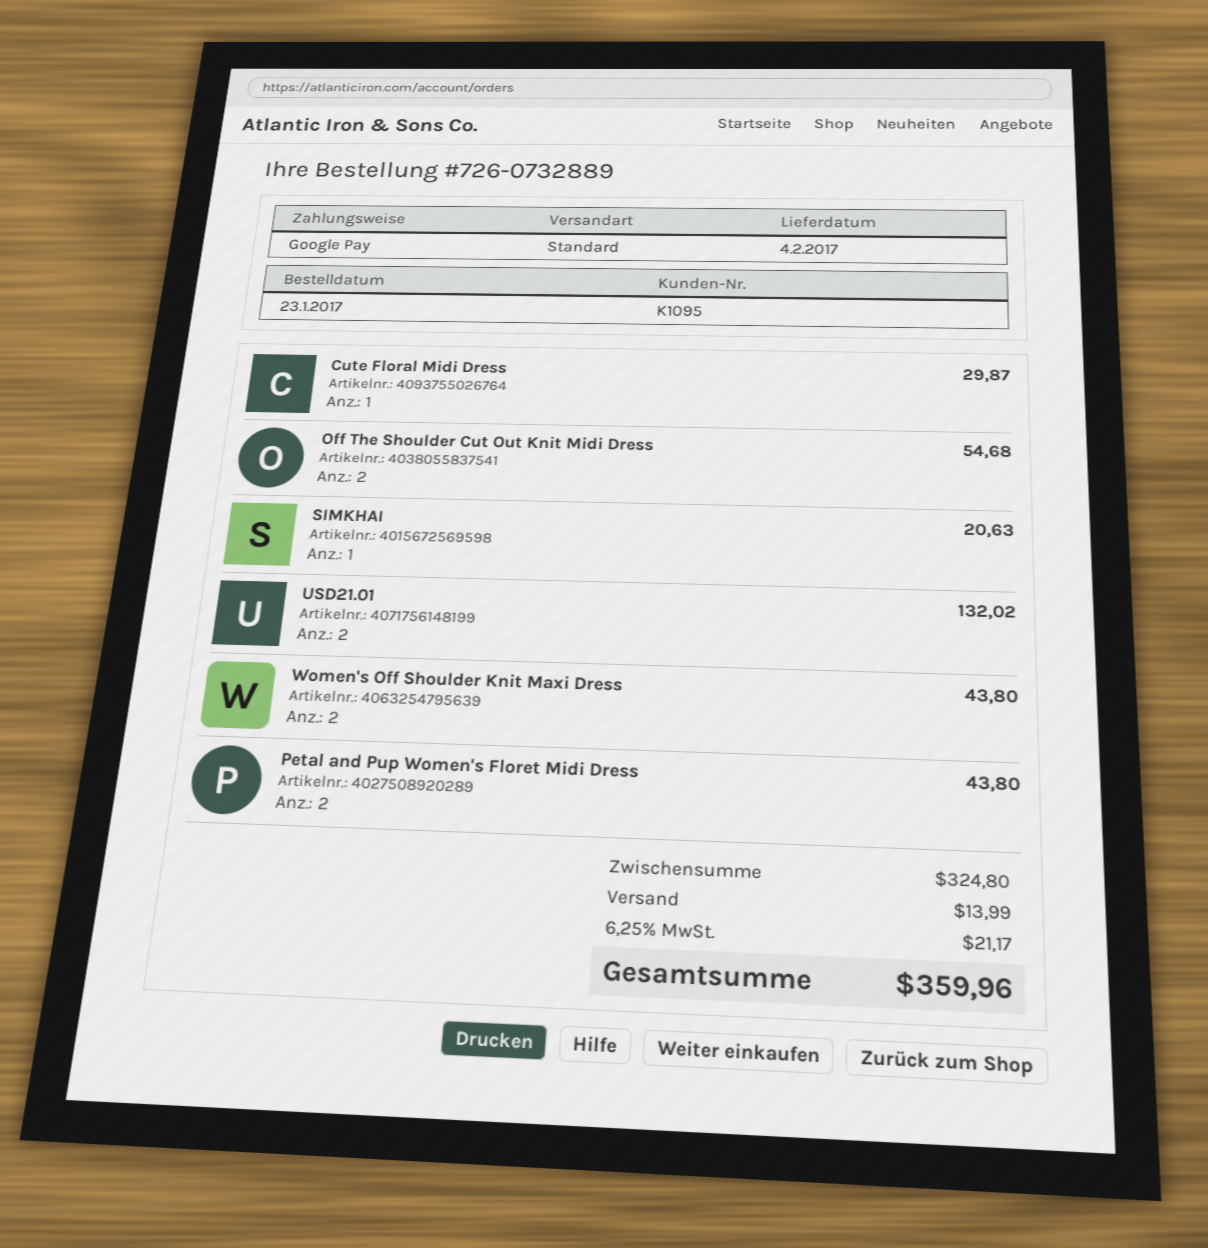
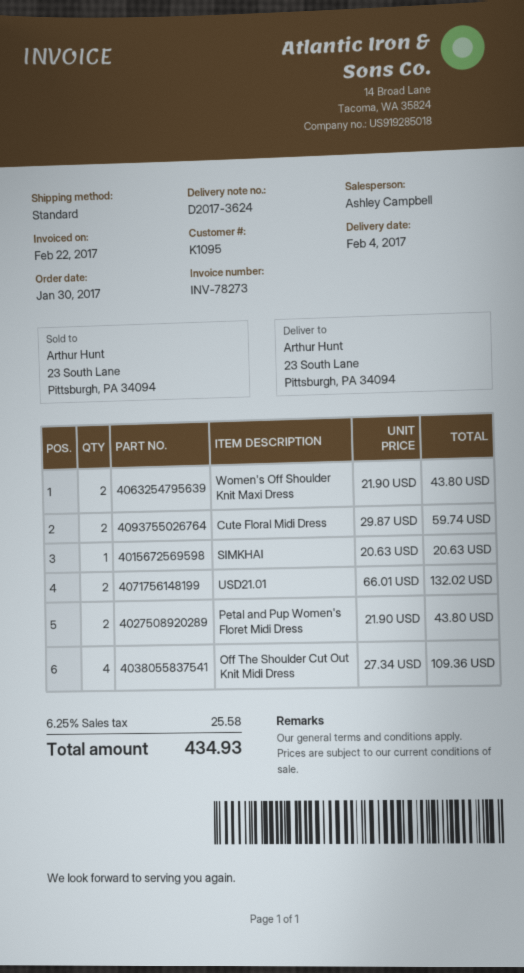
order date: 2017-01-23 -> 2017-01-30
Cute Floral Midi Dress: 1 for 29.87 -> 2 for 59.74
Off The Shoulder Cut Out Knit Midi Dress: 2 for 54.68 -> 4 for 109.36
shipping: 13.99 -> none
tax: 6.25% = 21.17 -> 6.25% = 25.58
total: 359.96 -> 434.93

